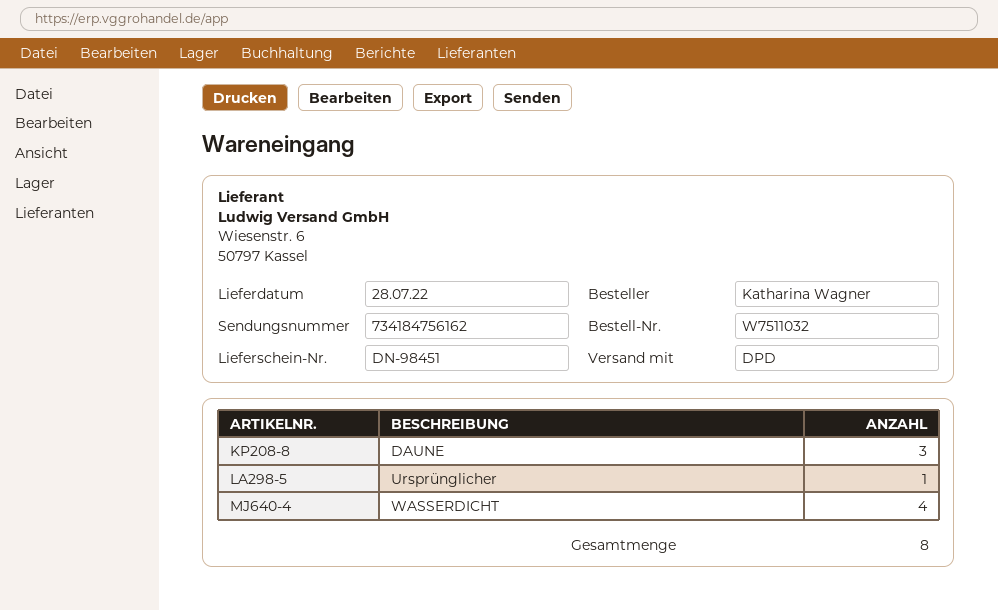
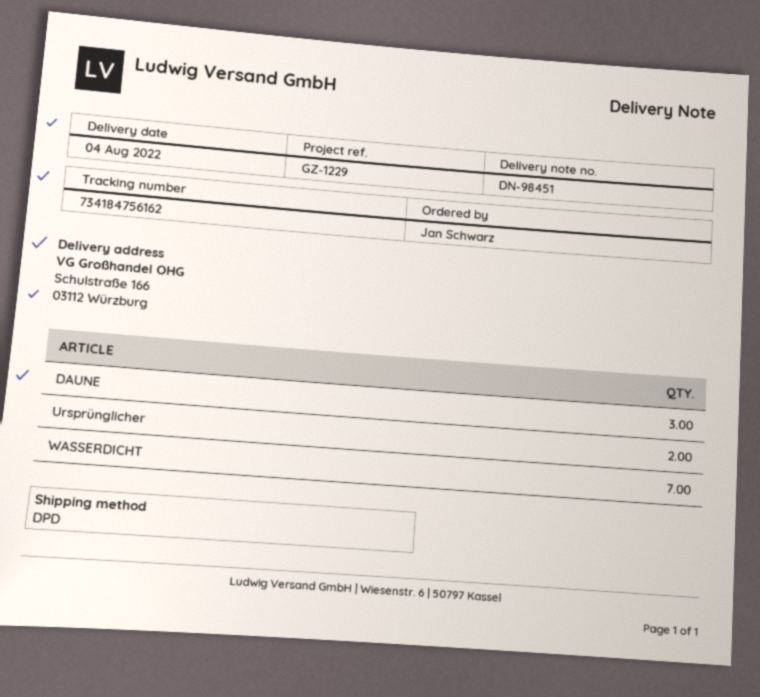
delivery date: 2022-07-28 -> 2022-08-04
ordered by: Katharina Wagner -> Jan Schwarz
Ursprünglicher: 1 -> 2
WASSERDICHT: 4 -> 7

